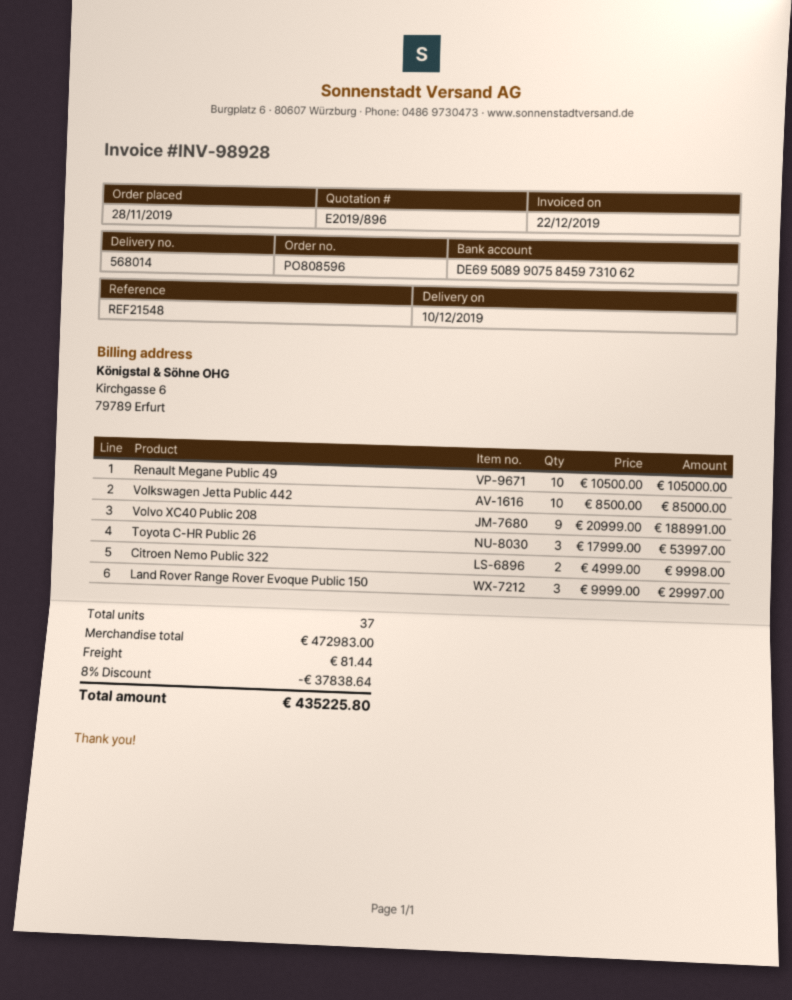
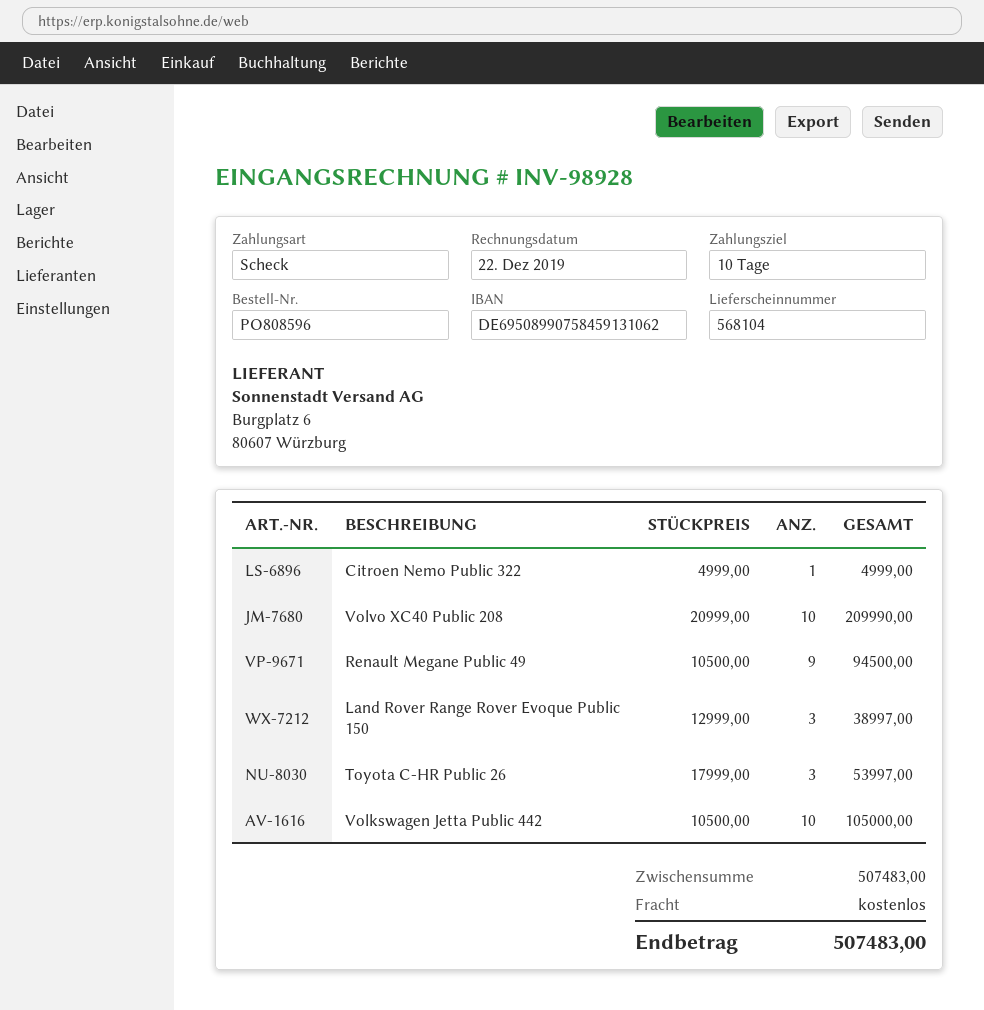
delivery note number: 568014 -> 568104
bank account: DE69508990758459731062 -> DE69508990758459131062
Renault Megane Public 49: 10 x 10500.00 = 105000.00 -> 9 x 10500.00 = 94500.00
Volkswagen Jetta Public 442: 10 x 8500.00 = 85000.00 -> 10 x 10500.00 = 105000.00
Volvo XC40 Public 208: 9 x 20999.00 = 188991.00 -> 10 x 20999.00 = 209990.00
Citroen Nemo Public 322: 2 x 4999.00 = 9998.00 -> 1 x 4999.00 = 4999.00
Land Rover Range Rover Evoque Public 150: 3 x 9999.00 = 29997.00 -> 3 x 12999.00 = 38997.00
subtotal: 472983.00 -> 507483.00
discount: 8% = 37838.64 -> none
shipping: 81.44 -> 0.00
total: 435225.80 -> 507483.00

